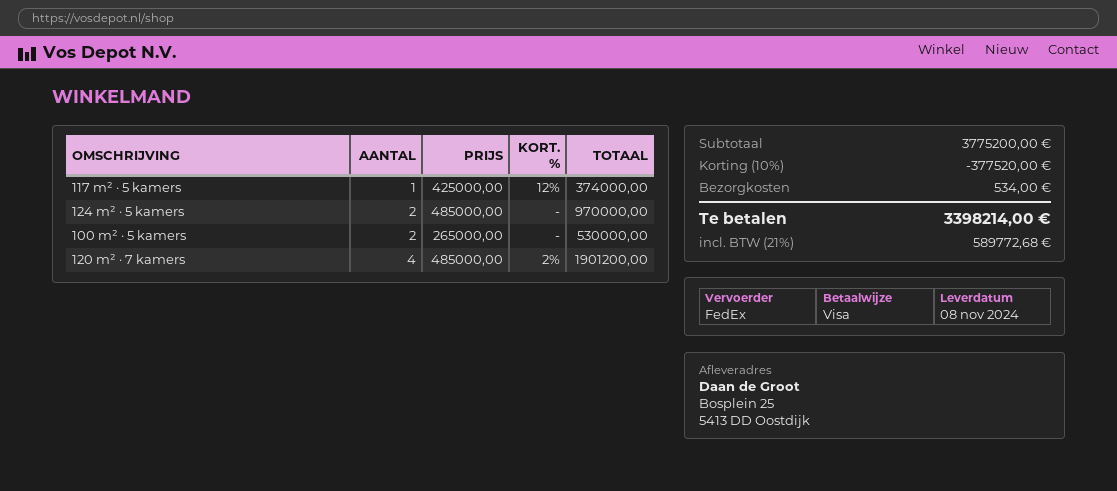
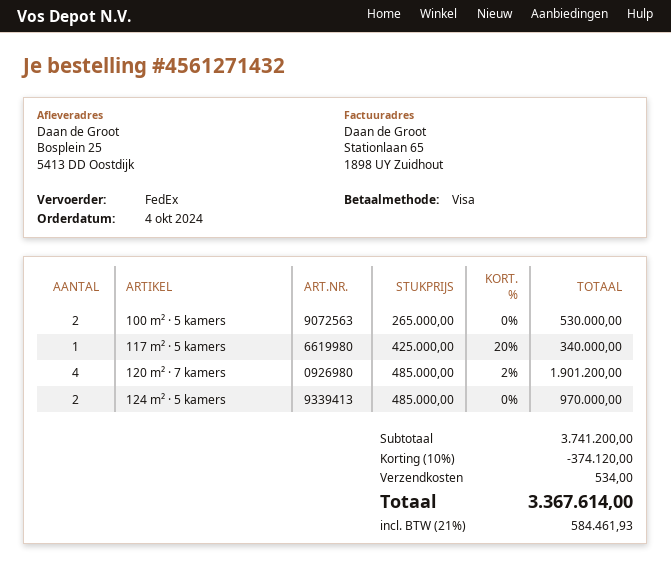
117 m² · 5 kamers: 1 x 425000.00 - 12% = 374000.00 -> 1 x 425000.00 - 20% = 340000.00
subtotal: 3775200.00 -> 3741200.00
discount: 10% = 377520.00 -> 10% = 374120.00
tax: 21% = 589772.68 -> 21% = 584461.93
total: 3398214.00 -> 3367614.00

